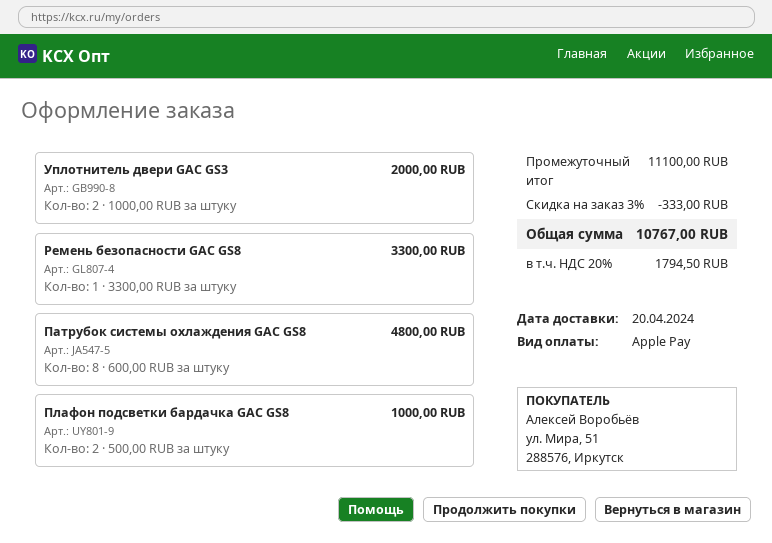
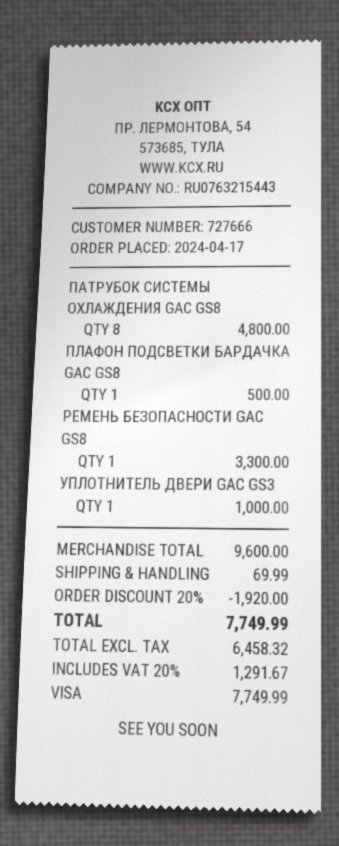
payment method: Apple Pay -> Visa
Уплотнитель двери GAC GS3: 2 for 2000.00 -> 1 for 1000.00
Плафон подсветки бардачка GAC GS8: 2 for 1000.00 -> 1 for 500.00
subtotal: 11100.00 -> 9600.00
discount: 3% = 333.00 -> 20% = 1920.00
shipping: none -> 69.99
tax: 20% = 1794.50 -> 20% = 1291.67
total: 10767.00 -> 7749.99

